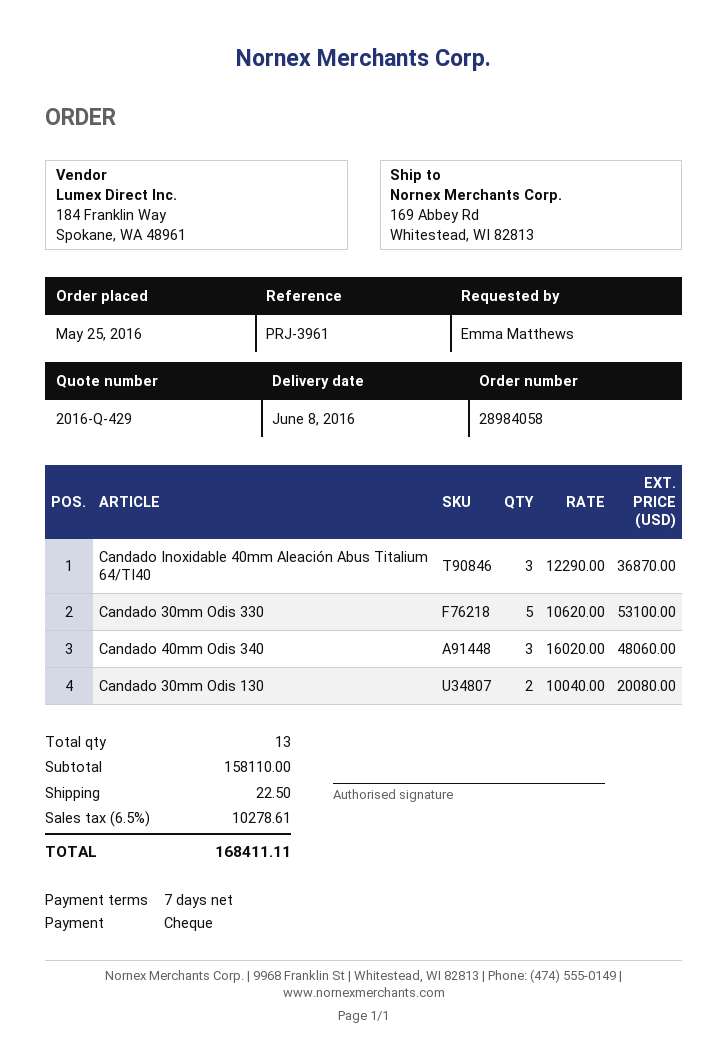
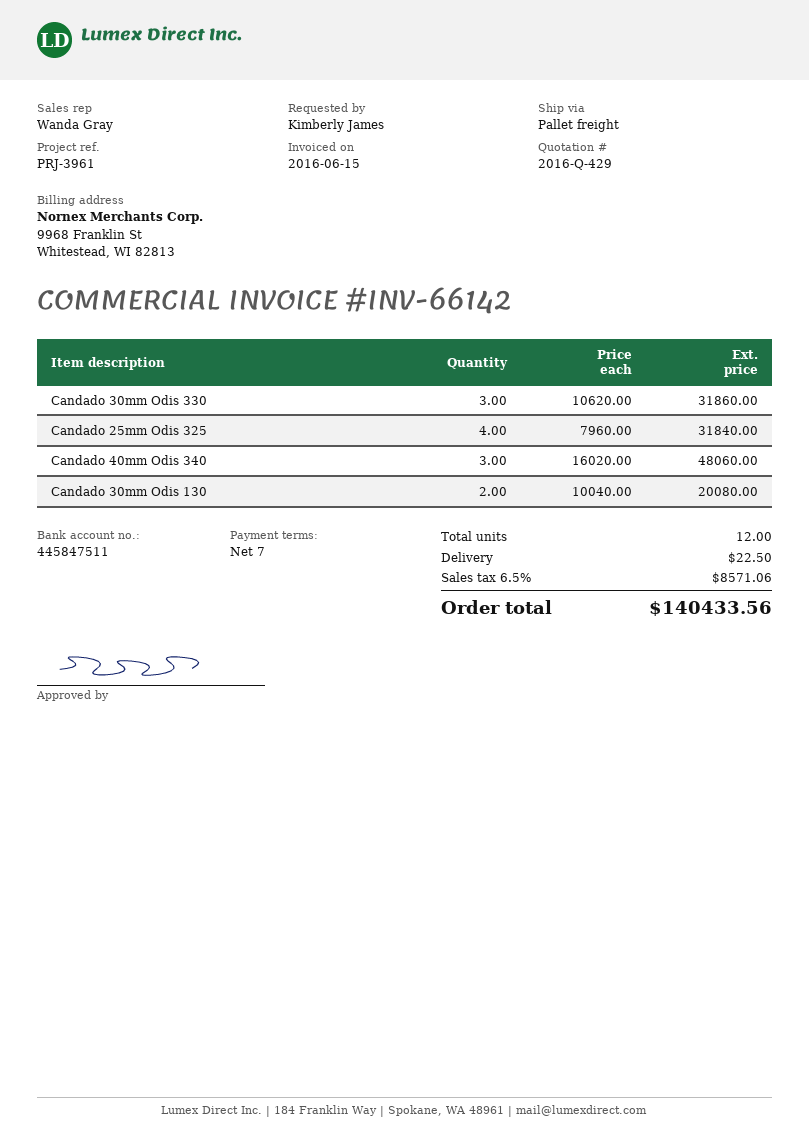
ordered by: Emma Matthews -> Kimberly James
Candado Inoxidable 40mm Aleación Abus Titalium 64/TI40: 3 x 12290.00 = 36870.00 -> none
Candado 30mm Odis 330: 5 x 10620.00 = 53100.00 -> 3 x 10620.00 = 31860.00
Candado 25mm Odis 325: none -> 4 x 7960.00 = 31840.00
total quantity: 13 -> 12
tax: 6.5% = 10278.61 -> 6.5% = 8571.06
total: 168411.11 -> 140433.56

